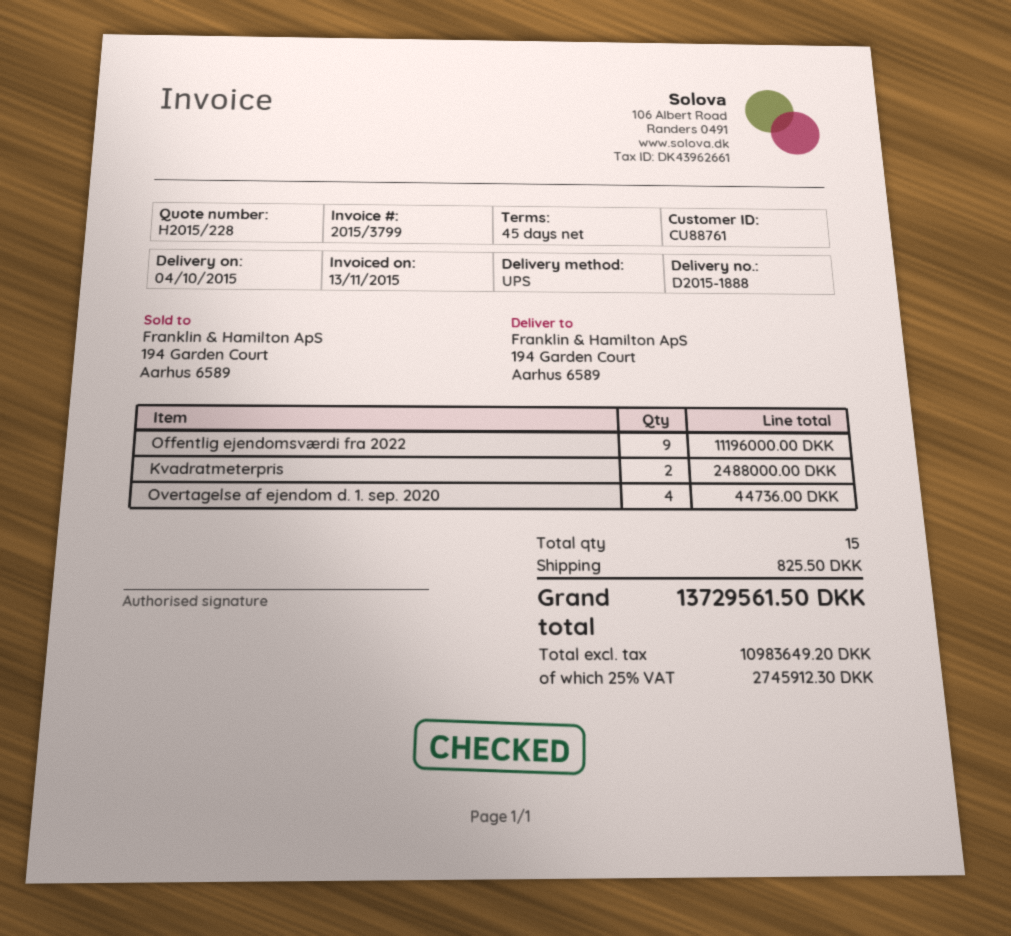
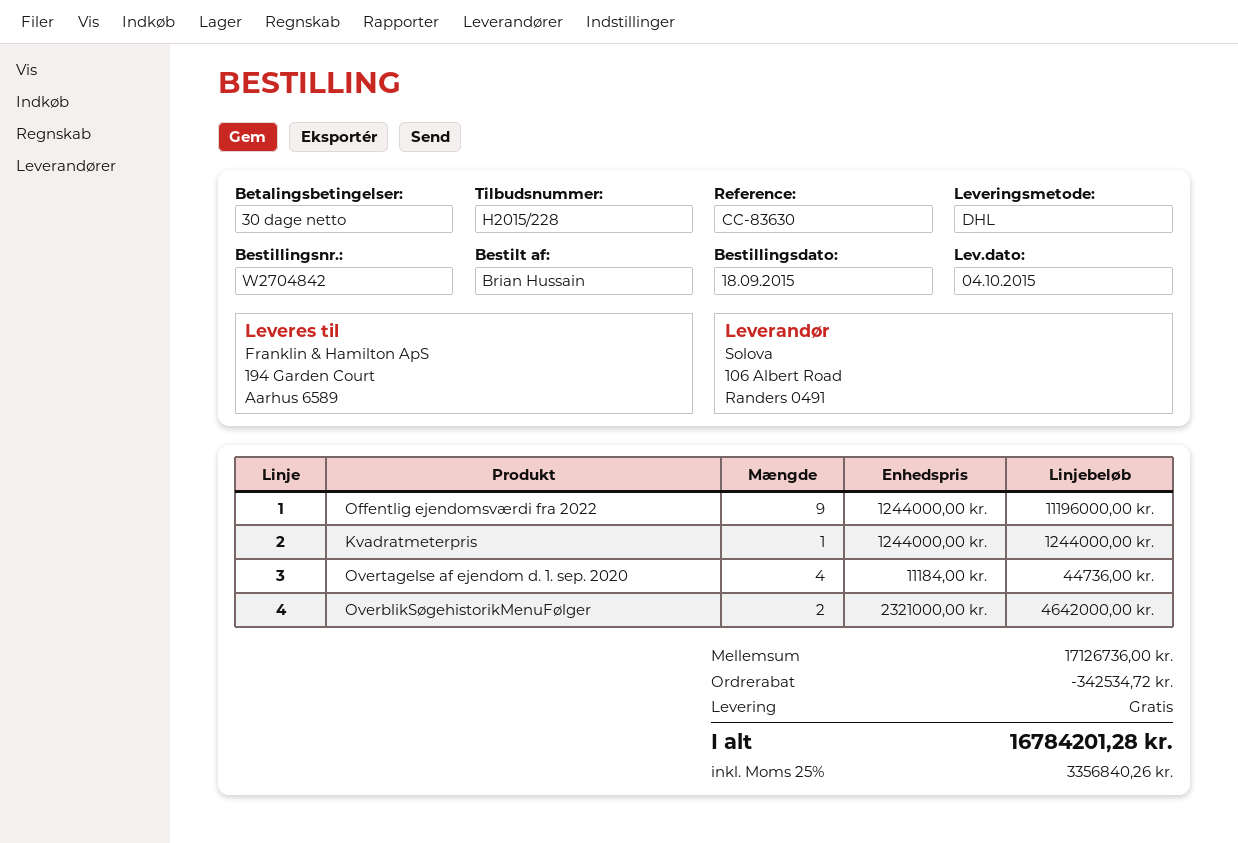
payment terms: 45 days -> 30 days
shipping method: UPS -> DHL
Kvadratmeterpris: 2 for 2488000.00 -> 1 for 1244000.00
OverblikSøgehistorikMenuFølger: none -> 2 for 4642000.00
discount: none -> 342534.72
shipping: 825.50 -> 0.00
tax: 25% = 2745912.30 -> 25% = 3356840.26
total: 13729561.50 -> 16784201.28

